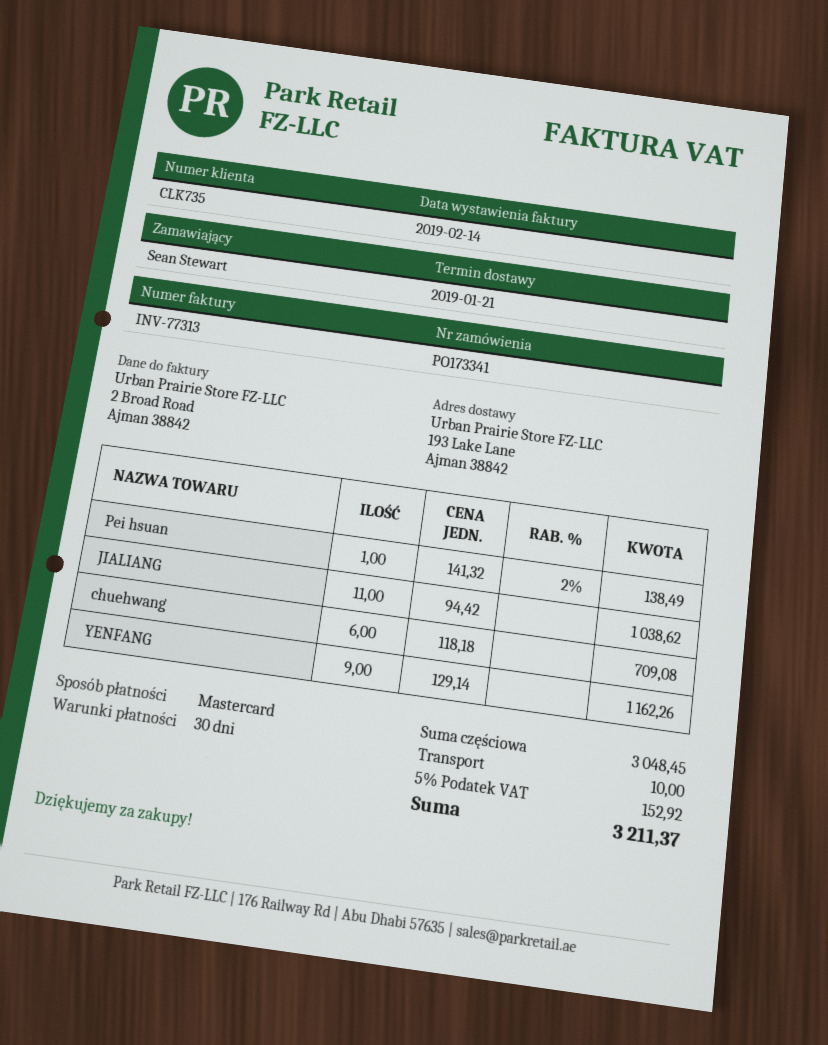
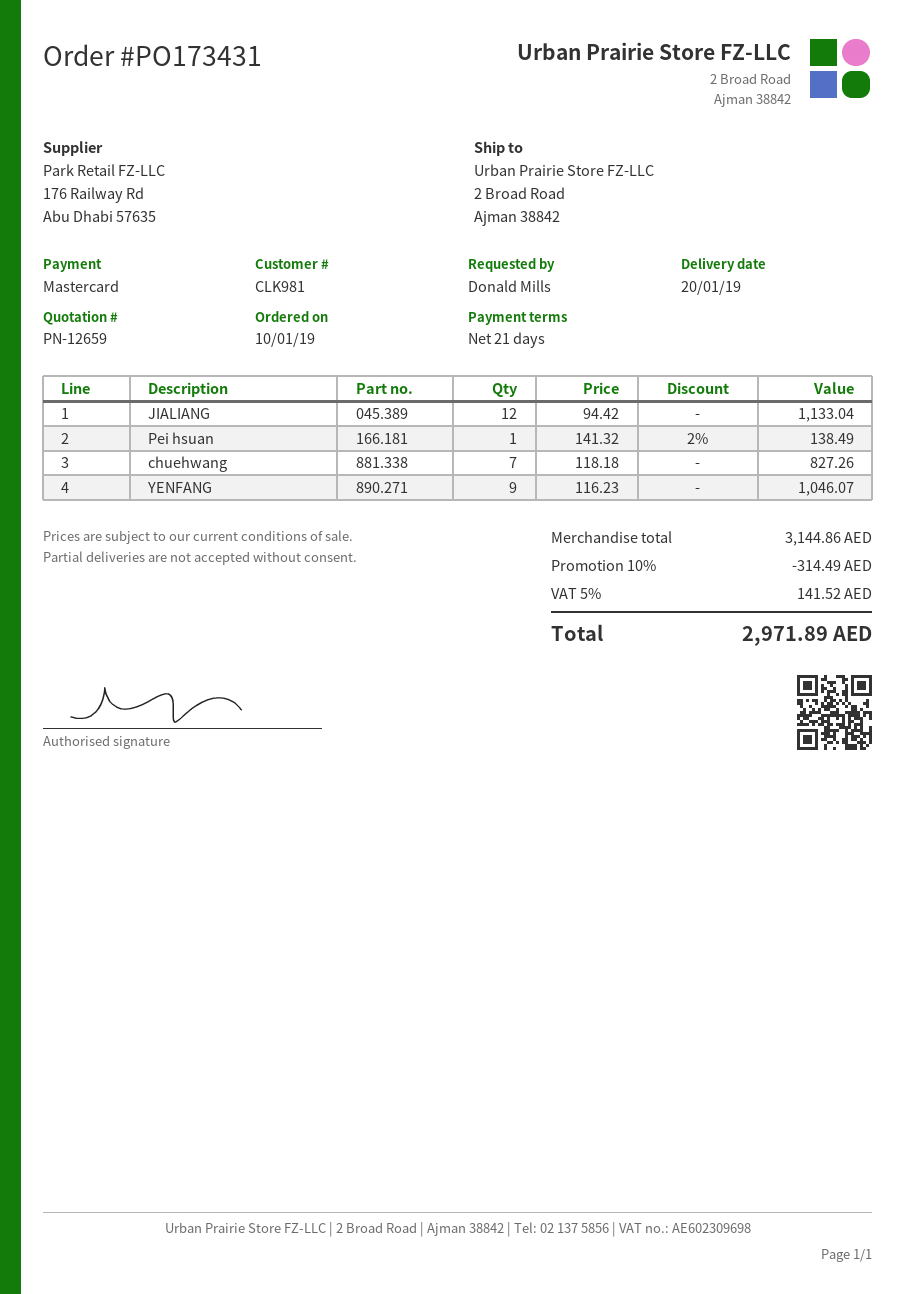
order number: PO173341 -> PO173431
delivery date: 2019-01-21 -> 2019-01-20
payment terms: 30 days -> 21 days
customer number: CLK735 -> CLK981
ordered by: Sean Stewart -> Donald Mills
ship to: 193 Lake Lane, Ajman 38842 -> 2 Broad Road, Ajman 38842
JIALIANG: 11 x 94.42 = 1038.62 -> 12 x 94.42 = 1133.04
chuehwang: 6 x 118.18 = 709.08 -> 7 x 118.18 = 827.26
YENFANG: 9 x 129.14 = 1162.26 -> 9 x 116.23 = 1046.07
subtotal: 3048.45 -> 3144.86
discount: none -> 10% = 314.49
shipping: 10.00 -> none
tax: 5% = 152.92 -> 5% = 141.52
total: 3211.37 -> 2971.89

